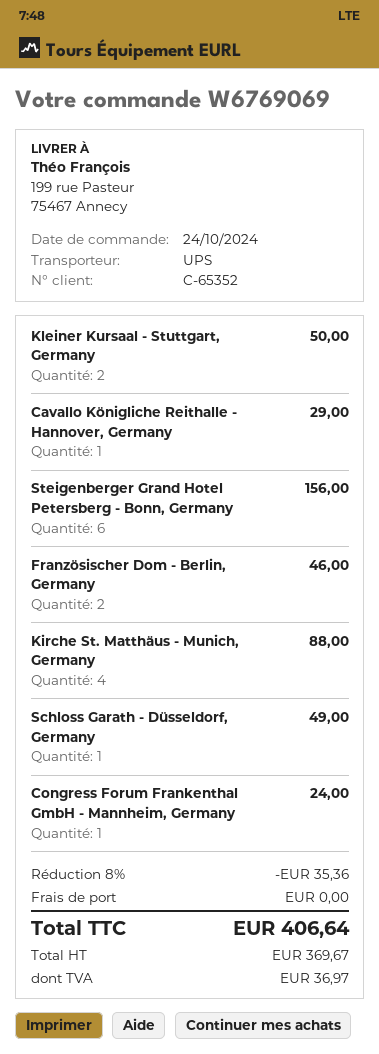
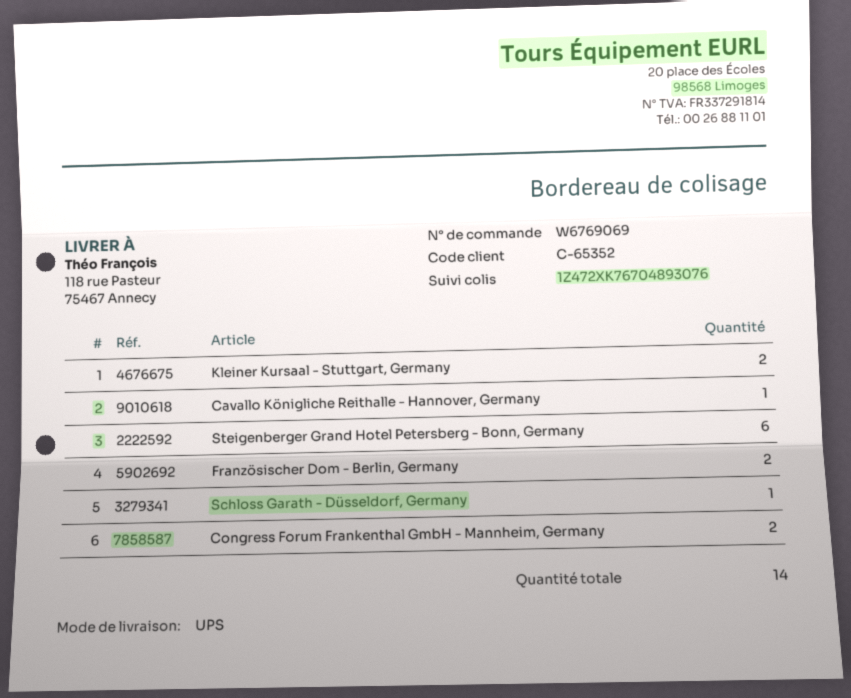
ship to: 199 rue Pasteur, 75467 Annecy -> 118 rue Pasteur, 75467 Annecy
Kirche St. Matthäus - Munich, Germany: 4 -> none
Congress Forum Frankenthal GmbH - Mannheim, Germany: 1 -> 2

